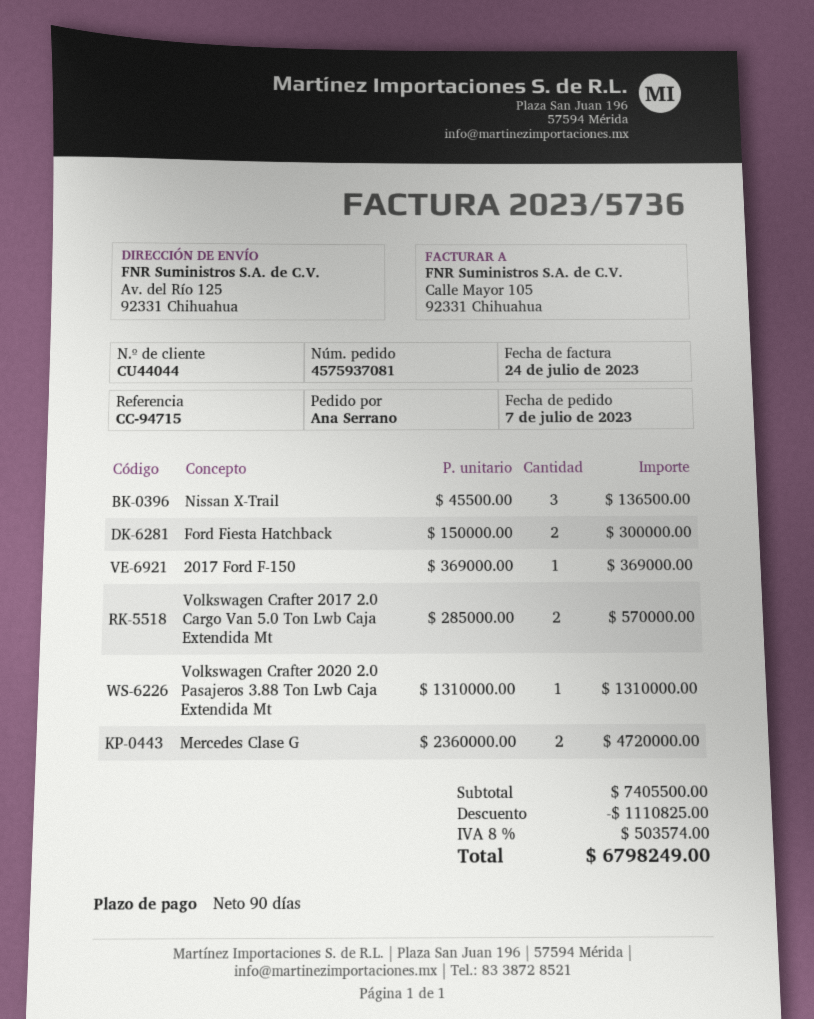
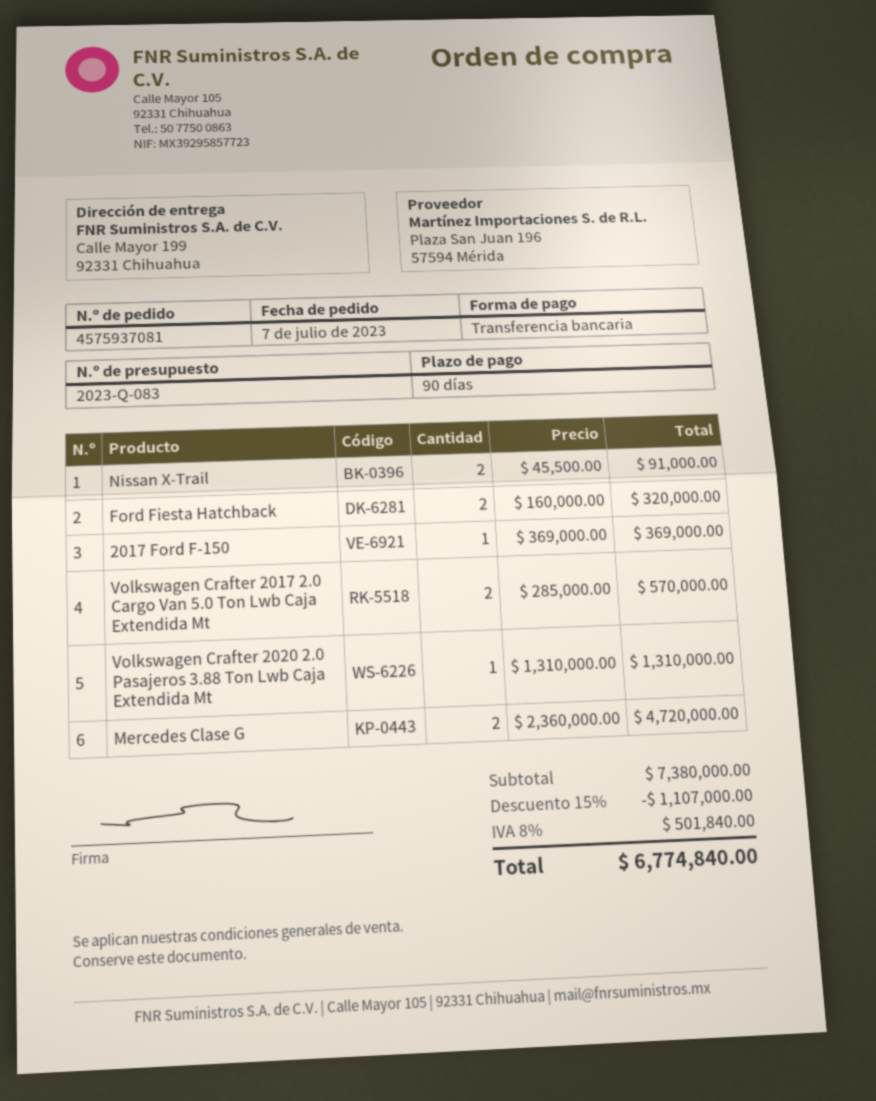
ship to: Av. del Río 125, 92331 Chihuahua -> Calle Mayor 199, 92331 Chihuahua
Nissan X-Trail: 3 x 45500.00 = 136500.00 -> 2 x 45500.00 = 91000.00
Ford Fiesta Hatchback: 2 x 150000.00 = 300000.00 -> 2 x 160000.00 = 320000.00
subtotal: 7405500.00 -> 7380000.00
discount: 1110825.00 -> 1107000.00
tax: 8% = 503574.00 -> 8% = 501840.00
total: 6798249.00 -> 6774840.00

